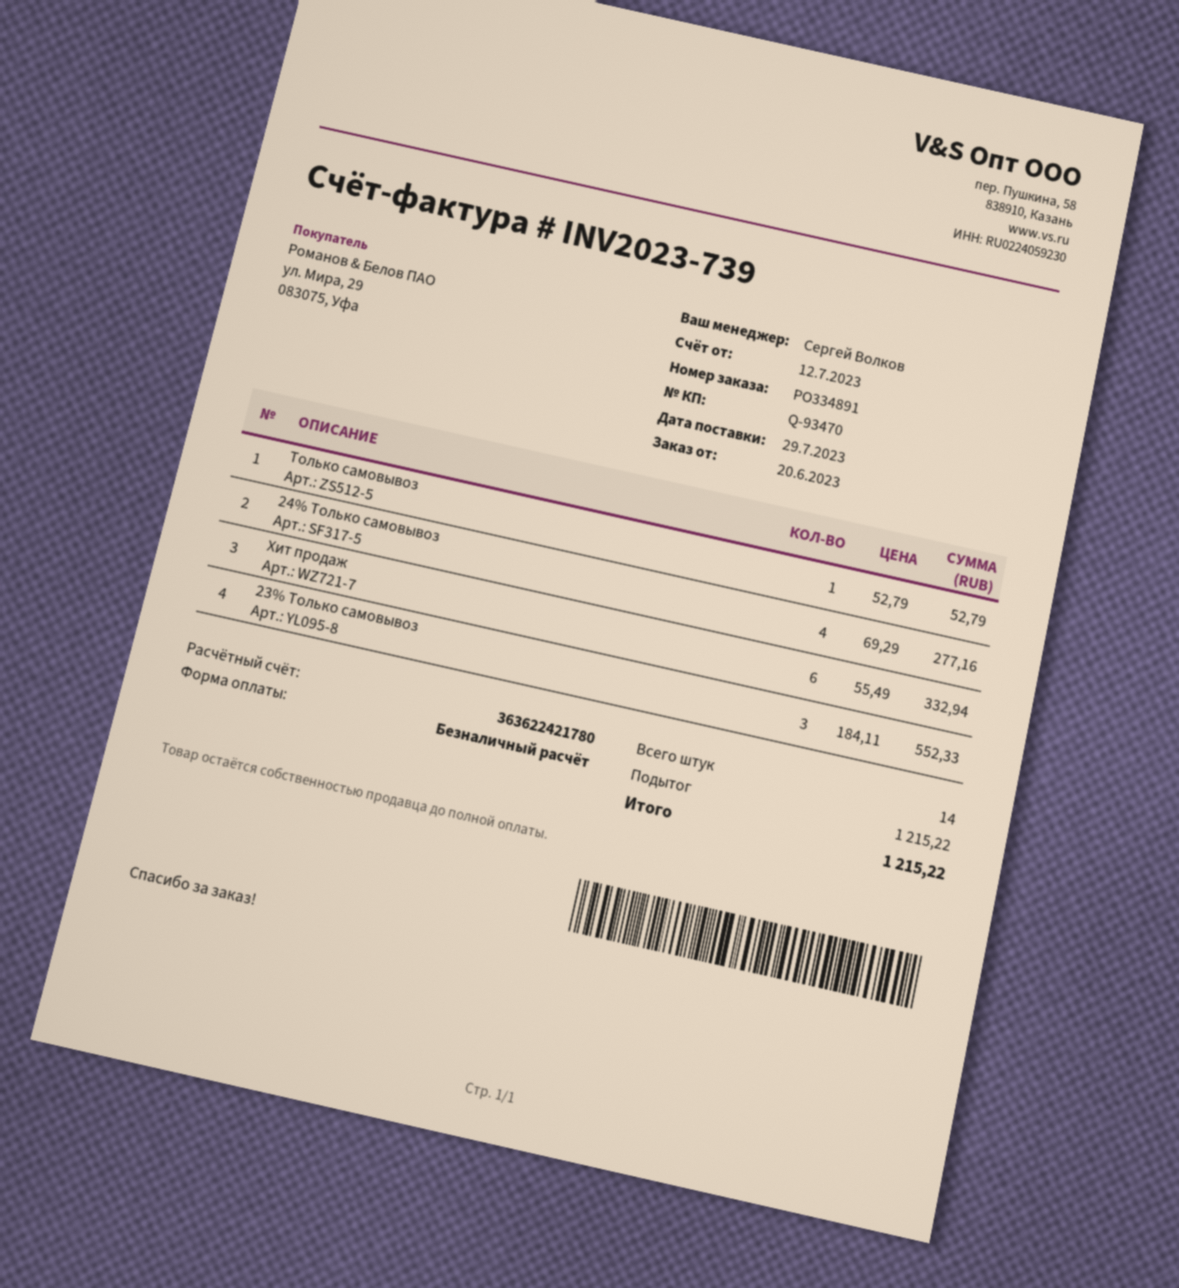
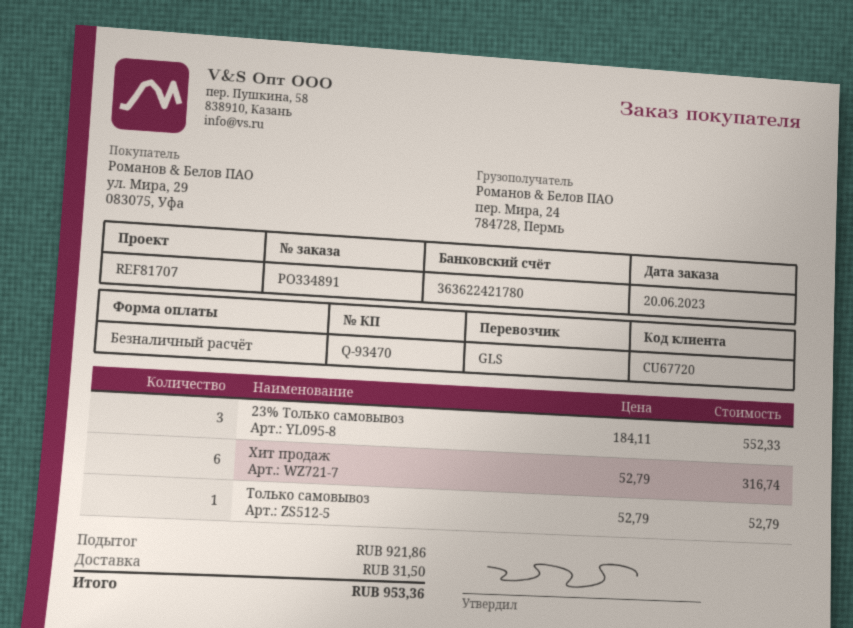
24% Только самовывоз: 4 x 69.29 = 277.16 -> none
Хит продаж: 6 x 55.49 = 332.94 -> 6 x 52.79 = 316.74
subtotal: 1215.22 -> 921.86
shipping: none -> 31.50
total: 1215.22 -> 953.36

